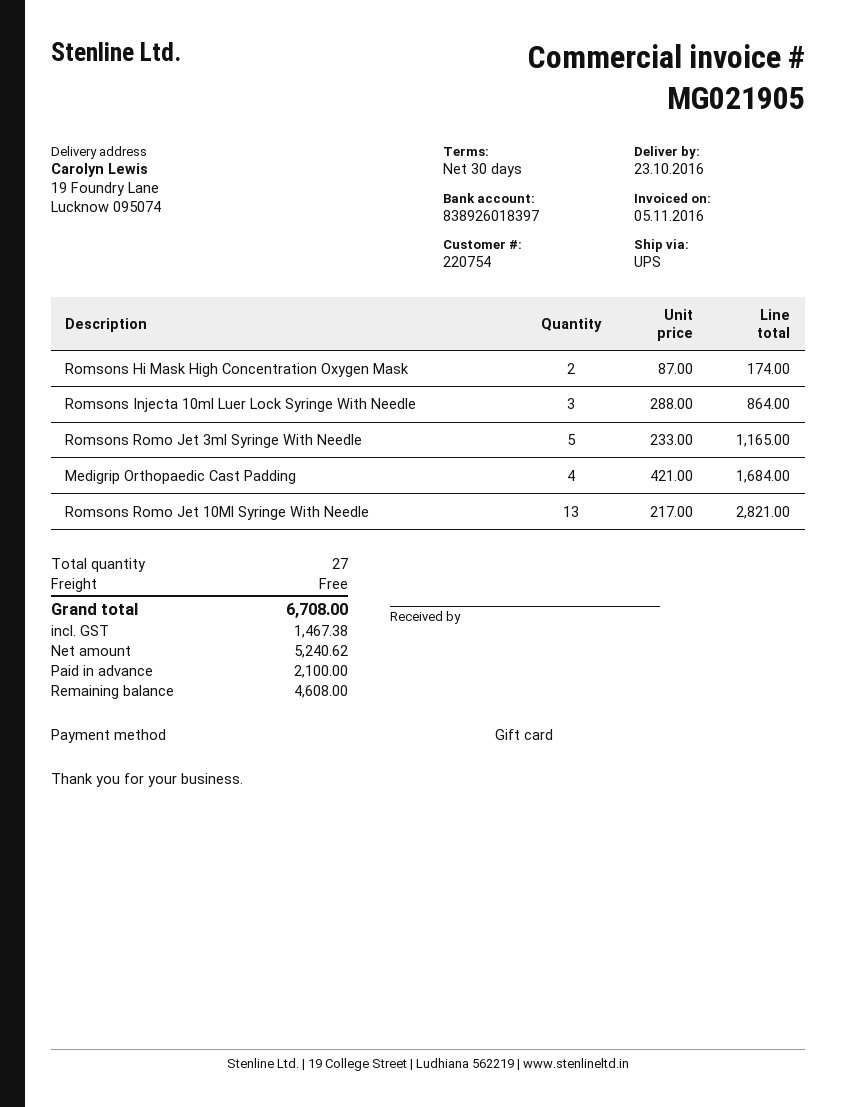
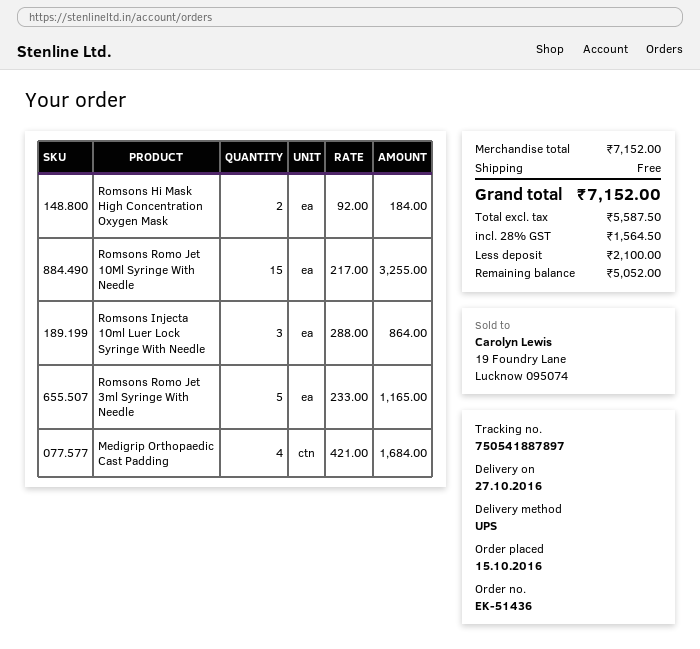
delivery date: 2016-10-23 -> 2016-10-27
Romsons Hi Mask High Concentration Oxygen Mask: 2 x 87.00 = 174.00 -> 2 x 92.00 = 184.00
Romsons Romo Jet 10Ml Syringe With Needle: 13 x 217.00 = 2821.00 -> 15 x 217.00 = 3255.00
net: 5240.62 -> 5587.50
tax: 1467.38 -> 1564.50
total: 6708.00 -> 7152.00
balance: 4608.00 -> 5052.00

